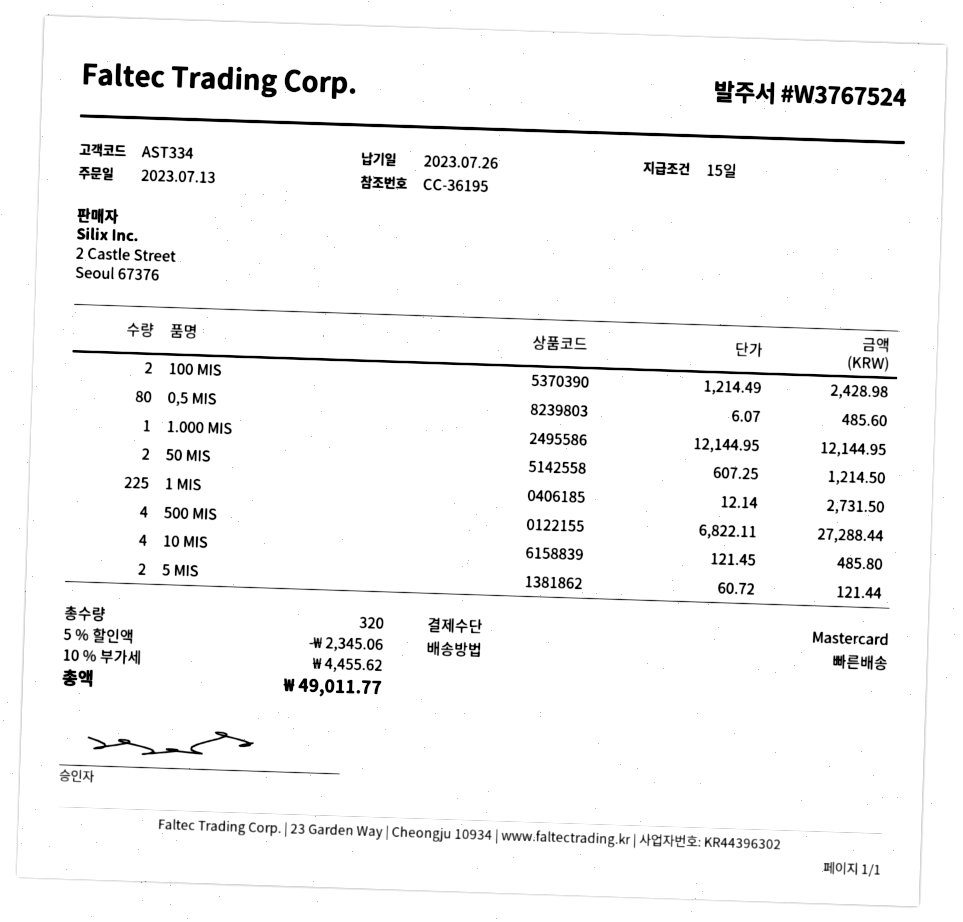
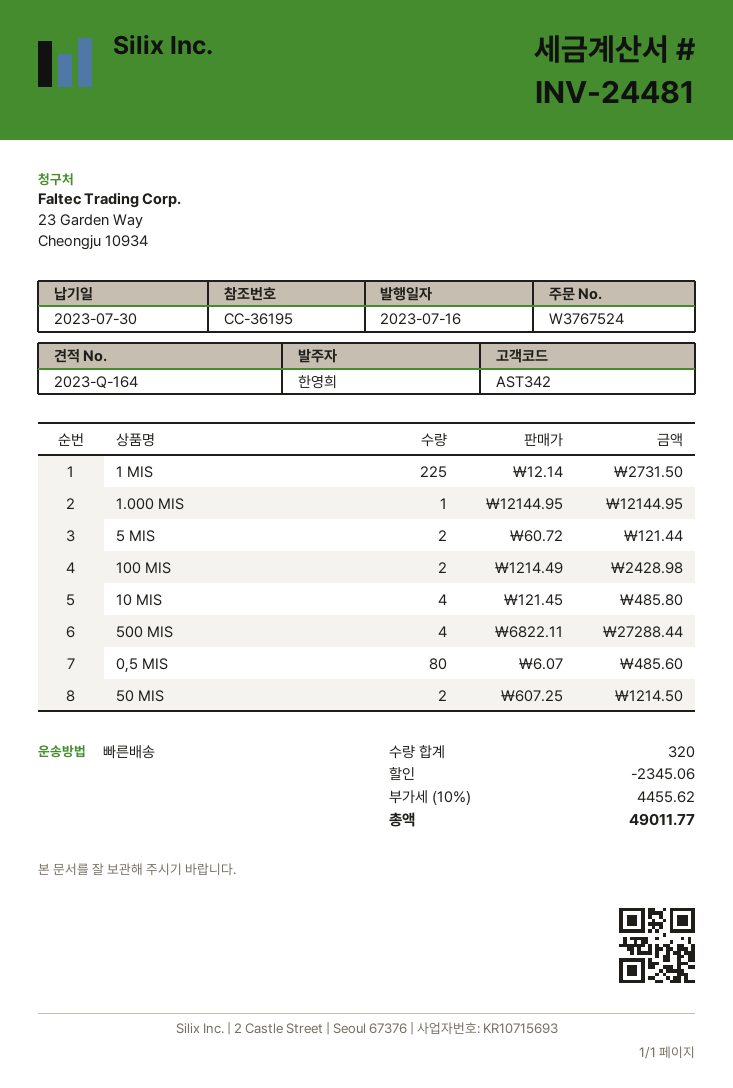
delivery date: 2023-07-26 -> 2023-07-30
customer number: AST334 -> AST342

